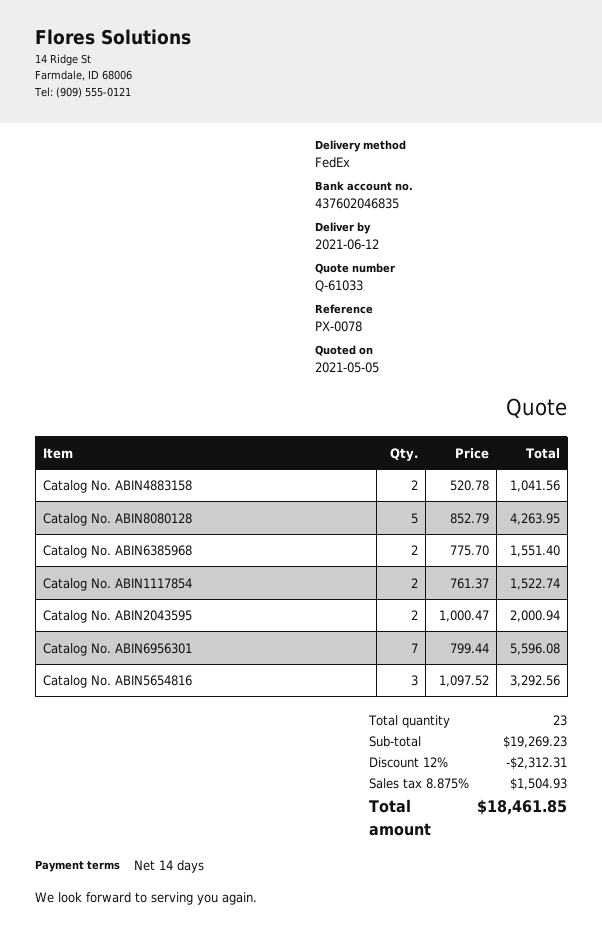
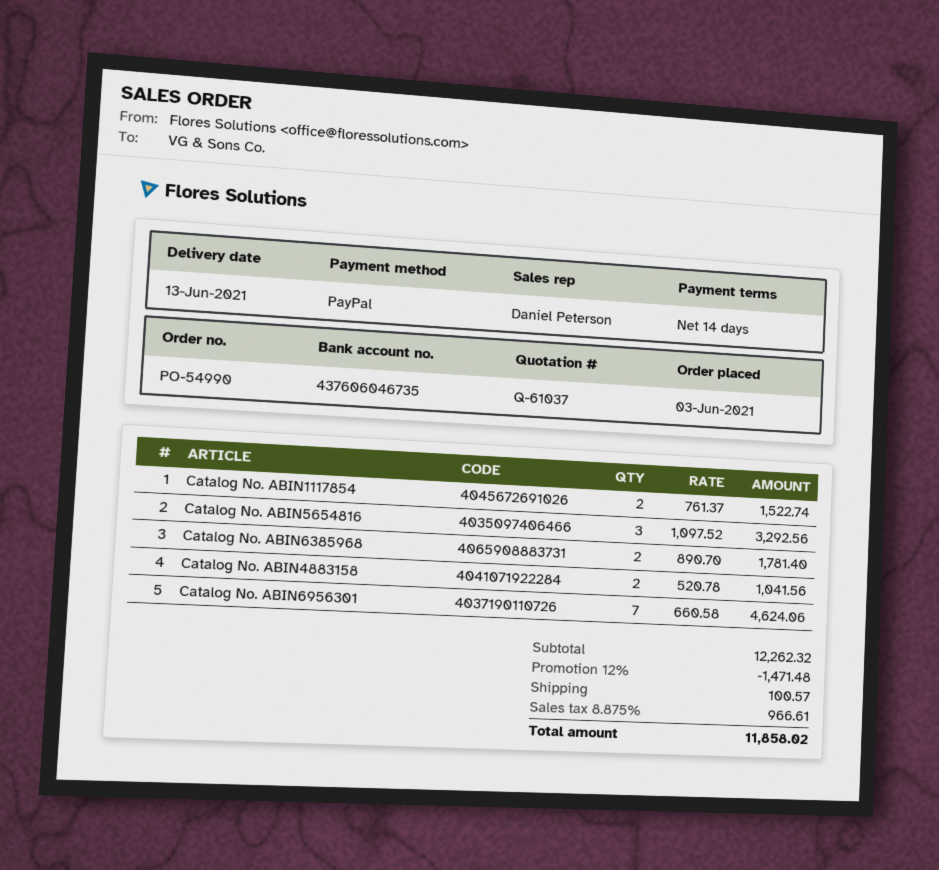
quote number: Q-61033 -> Q-61037
delivery date: 2021-06-12 -> 2021-06-13
bank account: 437602046835 -> 437606046735
Catalog No. ABIN8080128: 5 x 852.79 = 4263.95 -> none
Catalog No. ABIN6385968: 2 x 775.70 = 1551.40 -> 2 x 890.70 = 1781.40
Catalog No. ABIN2043595: 2 x 1000.47 = 2000.94 -> none
Catalog No. ABIN6956301: 7 x 799.44 = 5596.08 -> 7 x 660.58 = 4624.06
subtotal: 19269.23 -> 12262.32
discount: 12% = 2312.31 -> 12% = 1471.48
shipping: none -> 100.57
tax: 8.875% = 1504.93 -> 8.875% = 966.61
total: 18461.85 -> 11858.02

